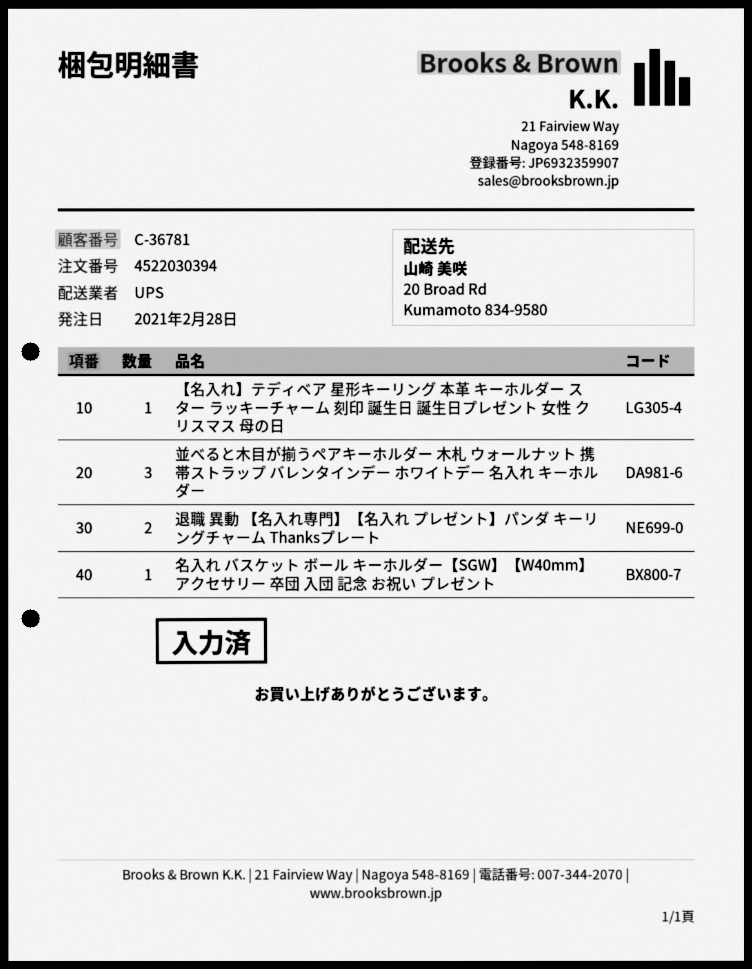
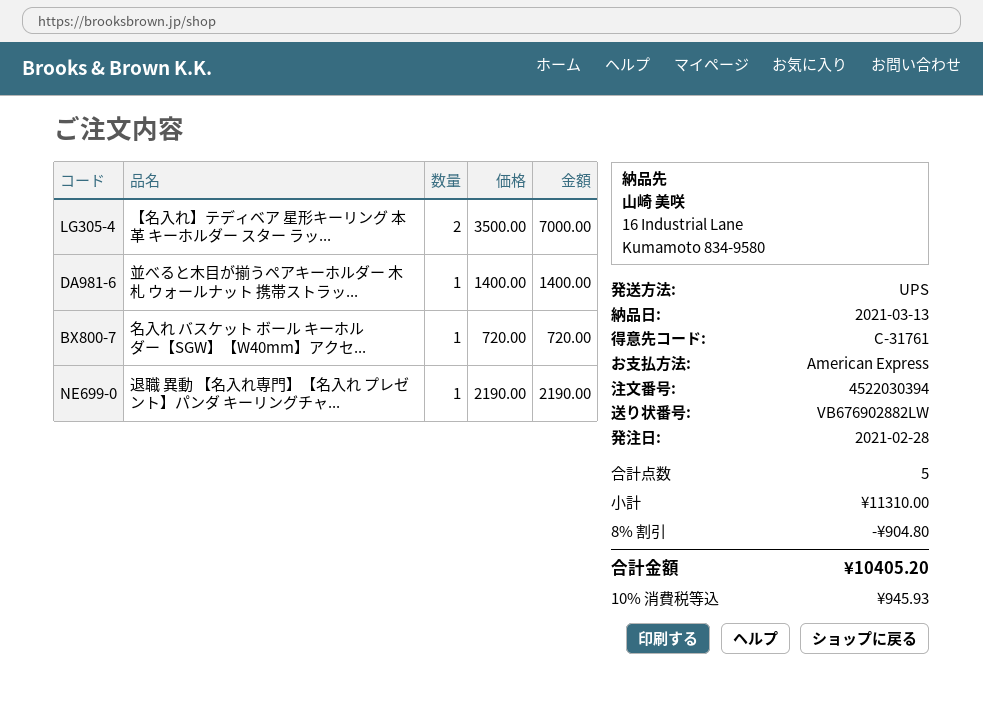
customer number: C-36781 -> C-31761
ship to: 20 Broad Rd, Kumamoto 834-9580 -> 16 Industrial Lane, Kumamoto 834-9580
【名入れ】テディベア 星形キーリング 本革 キーホルダー スター ラッキーチャーム 刻印 誕生日 誕生日プレゼント 女性 クリスマス 母の日: 1 -> 2
並べると木目が揃うペアキーホルダー 木札 ウォールナット 携帯ストラップ バレンタインデー ホワイトデー 名入れ キーホルダー: 3 -> 1
退職 異動 【名入れ専門】【名入れ プレゼント】パンダ キーリングチャーム Thanksプレート: 2 -> 1

